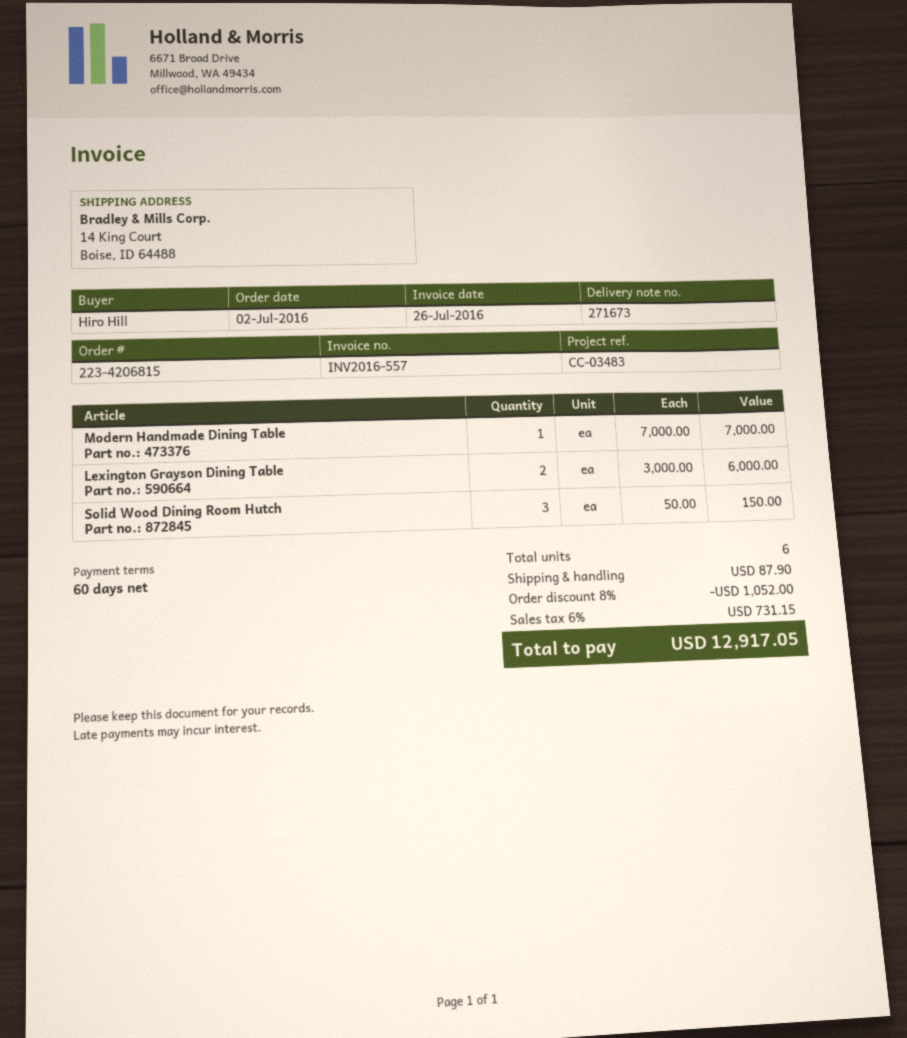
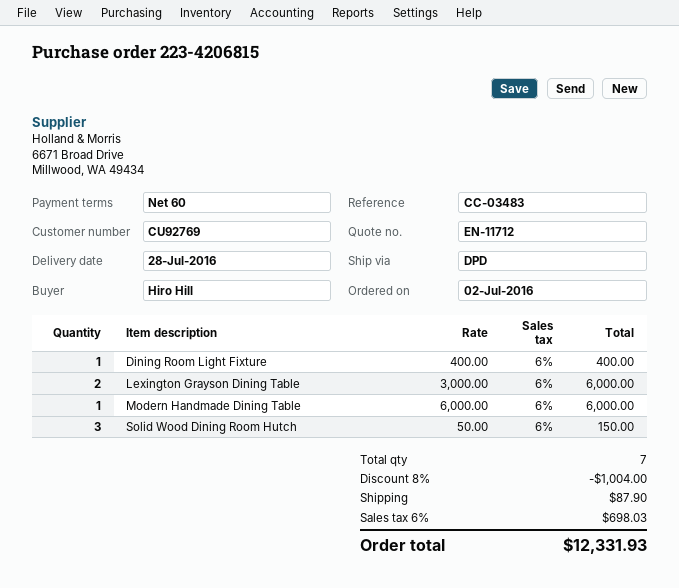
Modern Handmade Dining Table: 1 x 7000.00 = 7000.00 -> 1 x 6000.00 = 6000.00
Dining Room Light Fixture: none -> 1 x 400.00 = 400.00
total quantity: 6 -> 7
discount: 8% = 1052.00 -> 8% = 1004.00
tax: 6% = 731.15 -> 6% = 698.03
total: 12917.05 -> 12331.93

